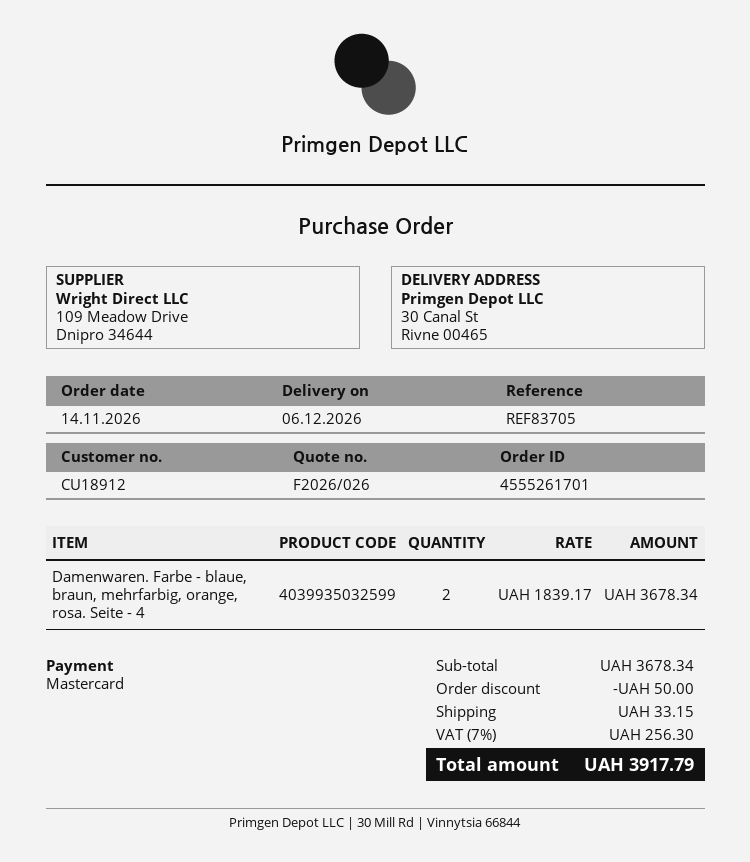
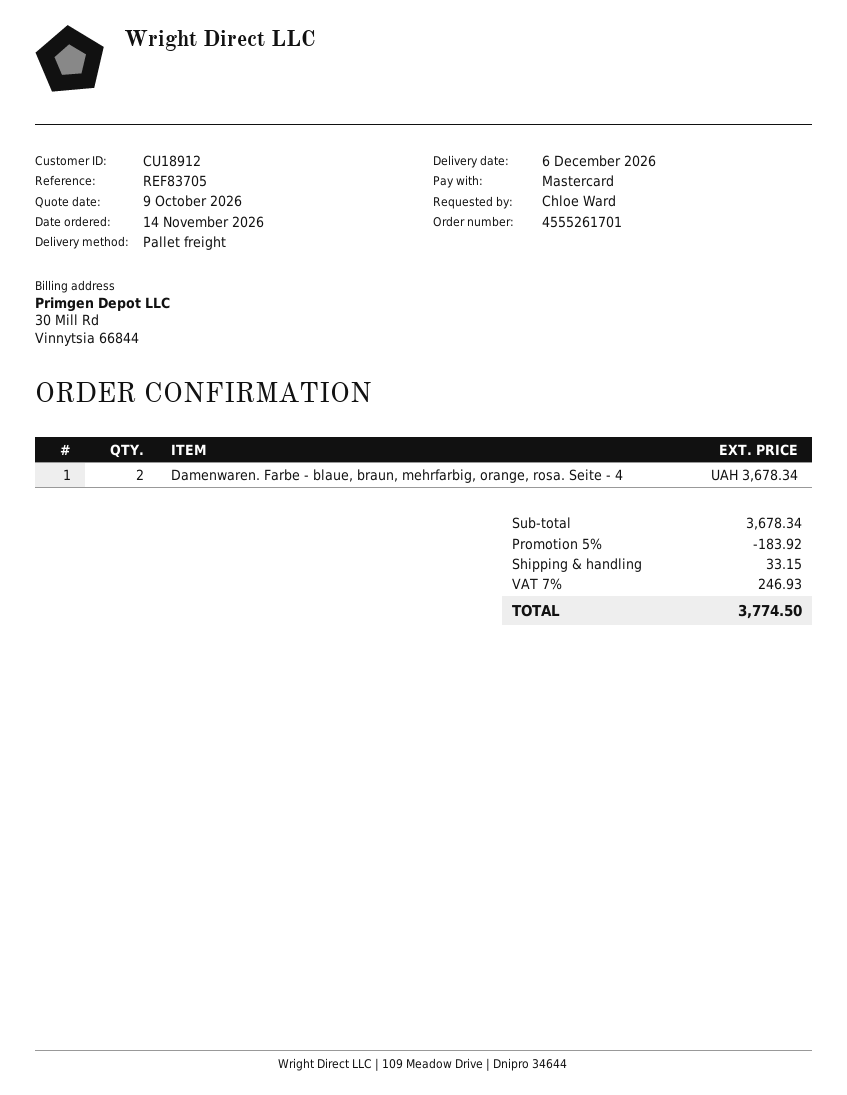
discount: 50.00 -> 183.92
tax: 7% = 256.30 -> 7% = 246.93
total: 3917.79 -> 3774.50

